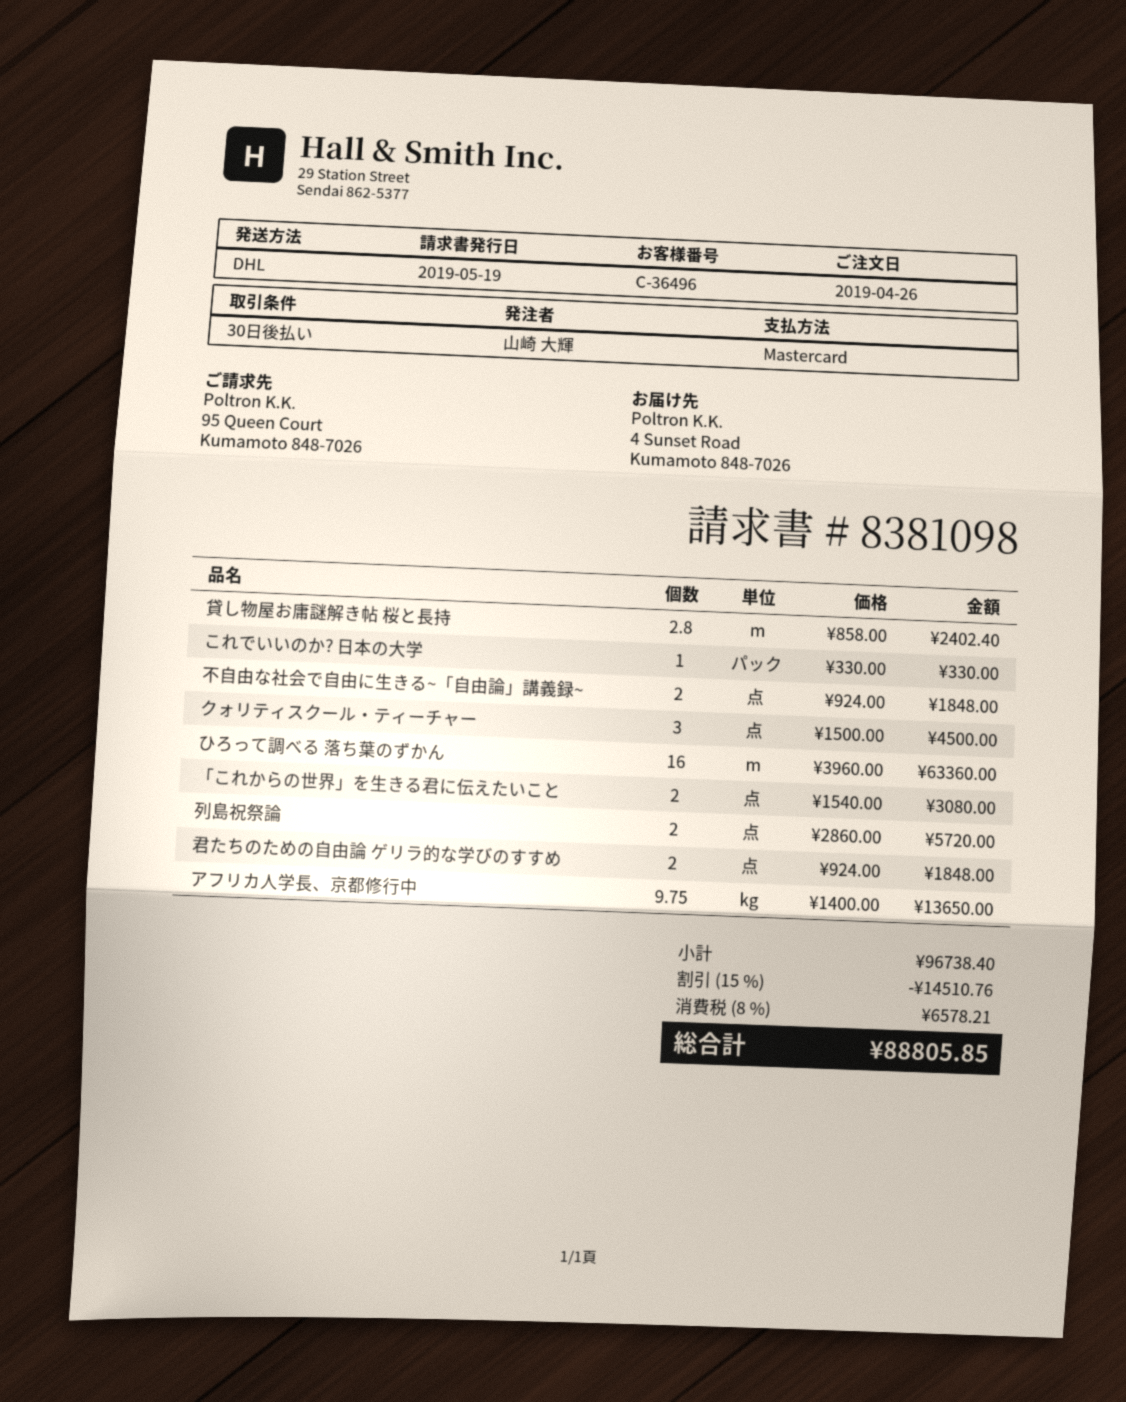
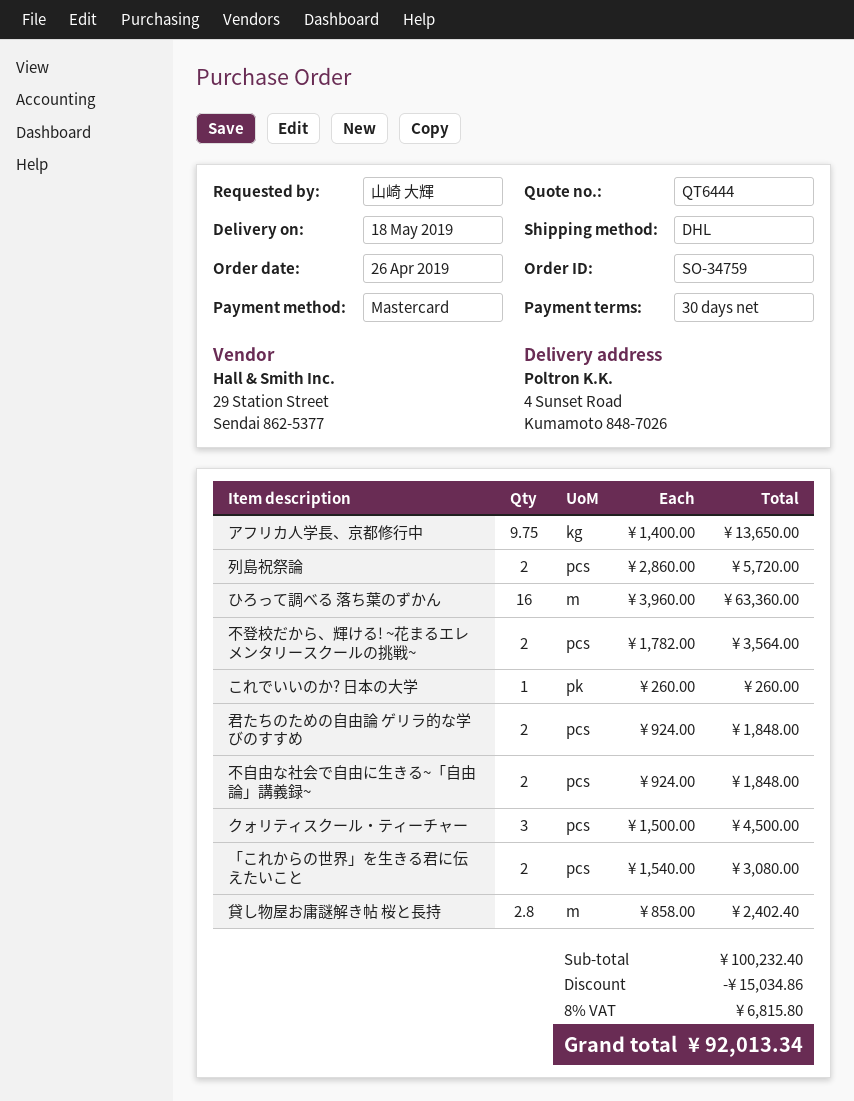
これでいいのか? 日本の大学: 1 x 330.00 = 330.00 -> 1 x 260.00 = 260.00
不登校だから、輝ける! ~花まるエレメンタリースクールの挑戦~: none -> 2 x 1782.00 = 3564.00
subtotal: 96738.40 -> 100232.40
discount: 14510.76 -> 15034.86
tax: 8% = 6578.21 -> 8% = 6815.80
total: 88805.85 -> 92013.34

